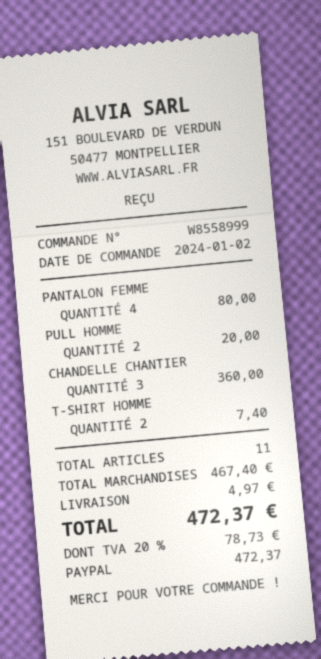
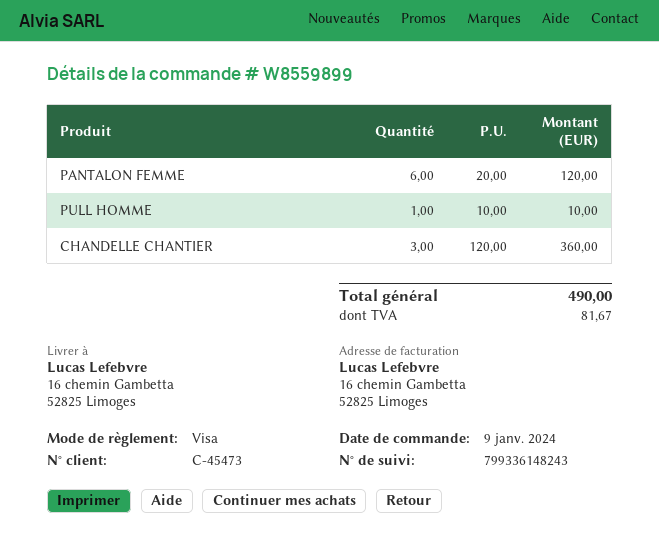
order number: W8558999 -> W8559899
order date: 2024-01-02 -> 2024-01-09
payment method: PayPal -> Visa
PANTALON FEMME: 4 for 80.00 -> 6 for 120.00
PULL HOMME: 2 for 20.00 -> 1 for 10.00
T-SHIRT HOMME: 2 for 7.40 -> none
shipping: 4.97 -> none
tax: 78.73 -> 81.67
total: 472.37 -> 490.00

